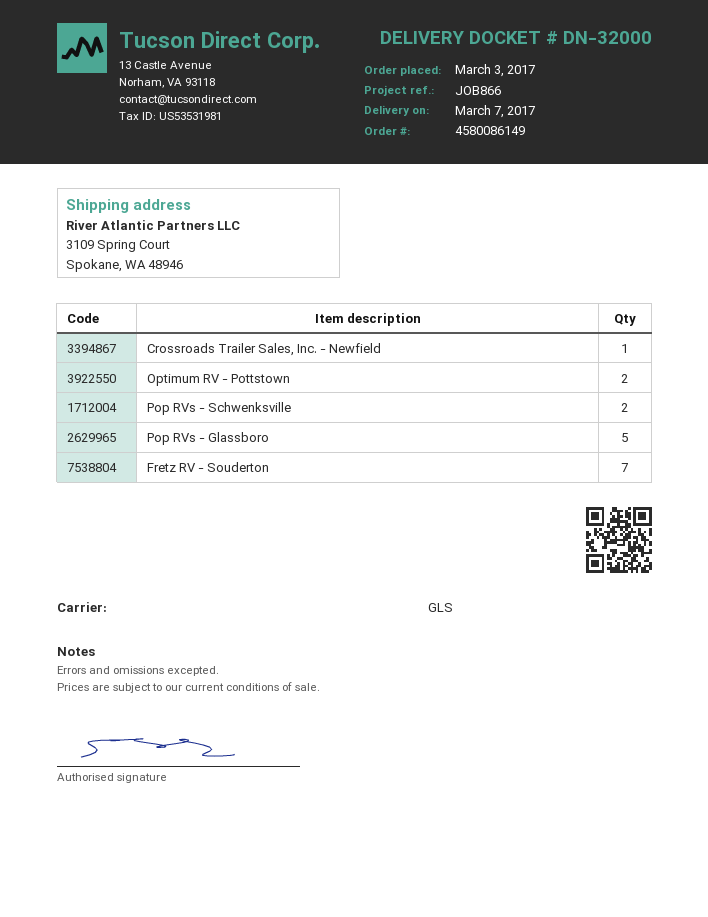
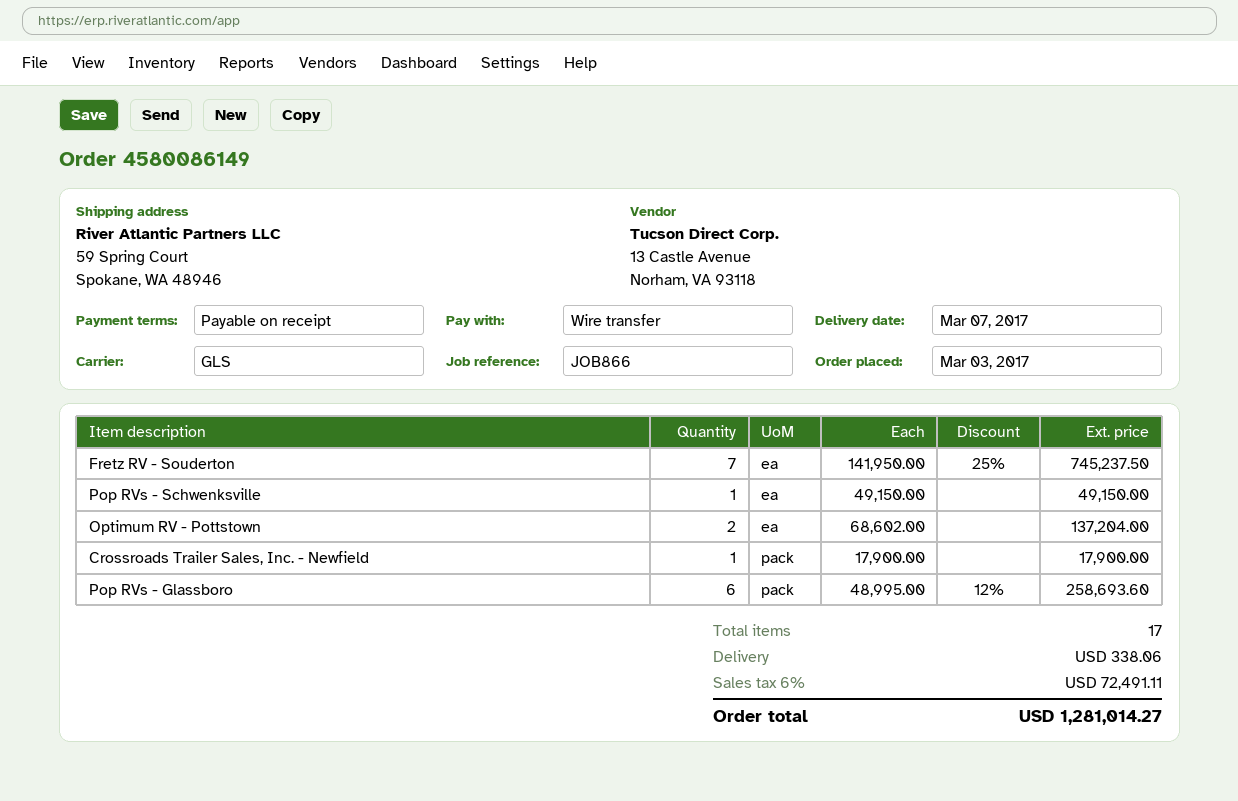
ship to: 3109 Spring Court, Spokane, WA 48946 -> 59 Spring Court, Spokane, WA 48946
Pop RVs - Schwenksville: 2 -> 1
Pop RVs - Glassboro: 5 -> 6

